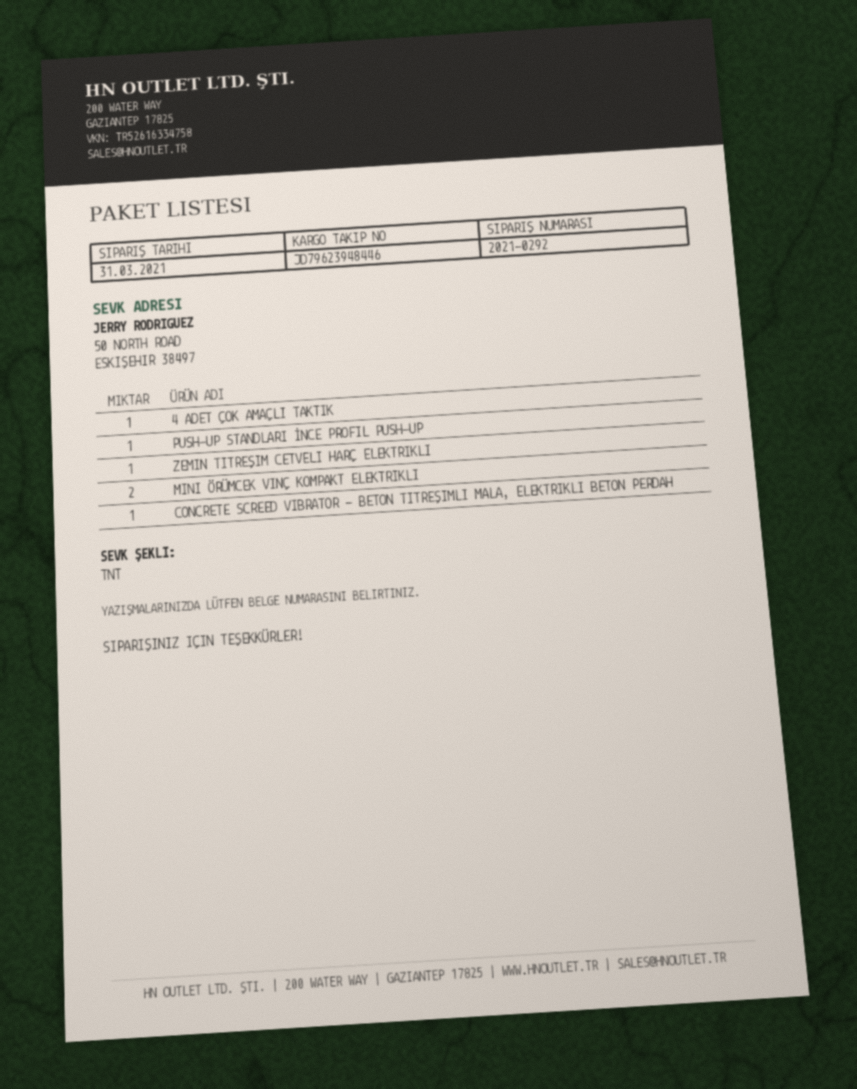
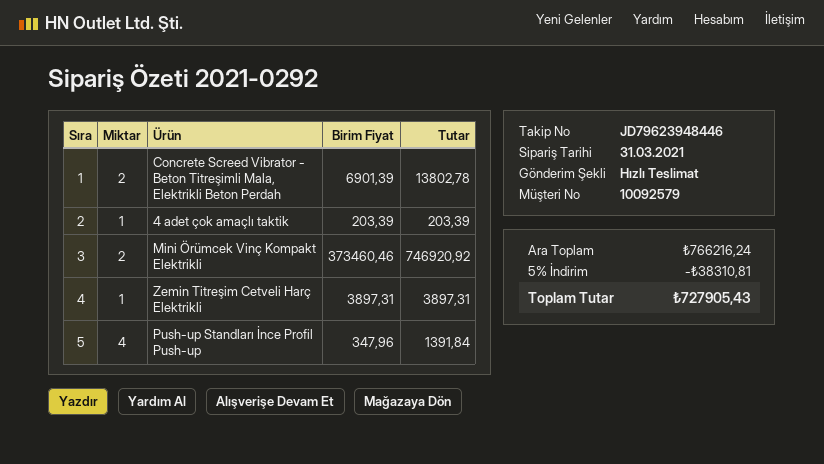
shipping method: TNT -> express
PUSH-UP STANDLARI İNCE PROFIL PUSH-UP: 1 -> 4
CONCRETE SCREED VIBRATOR - BETON TITREŞIMLI MALA, ELEKTRIKLI BETON PERDAH: 1 -> 2

